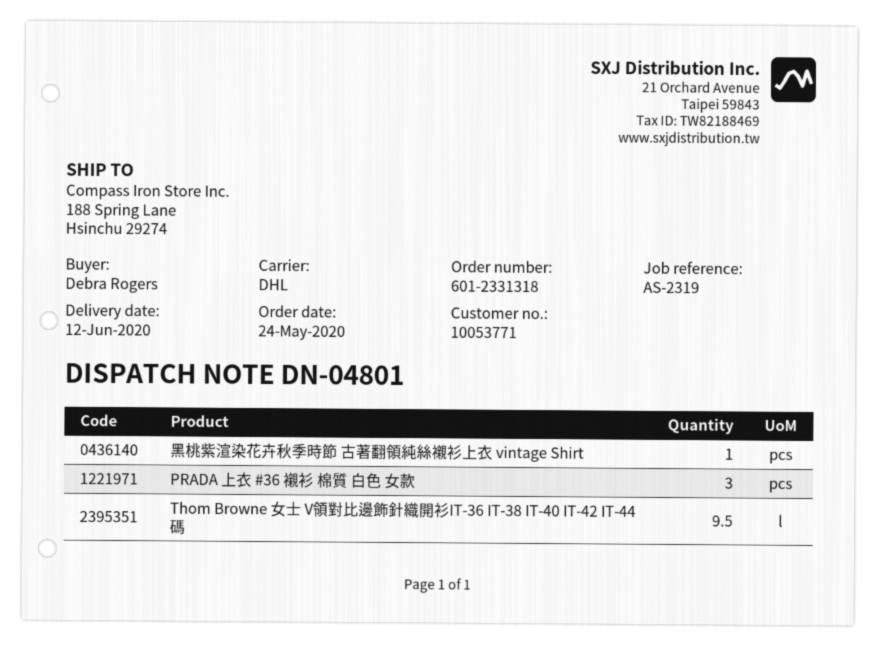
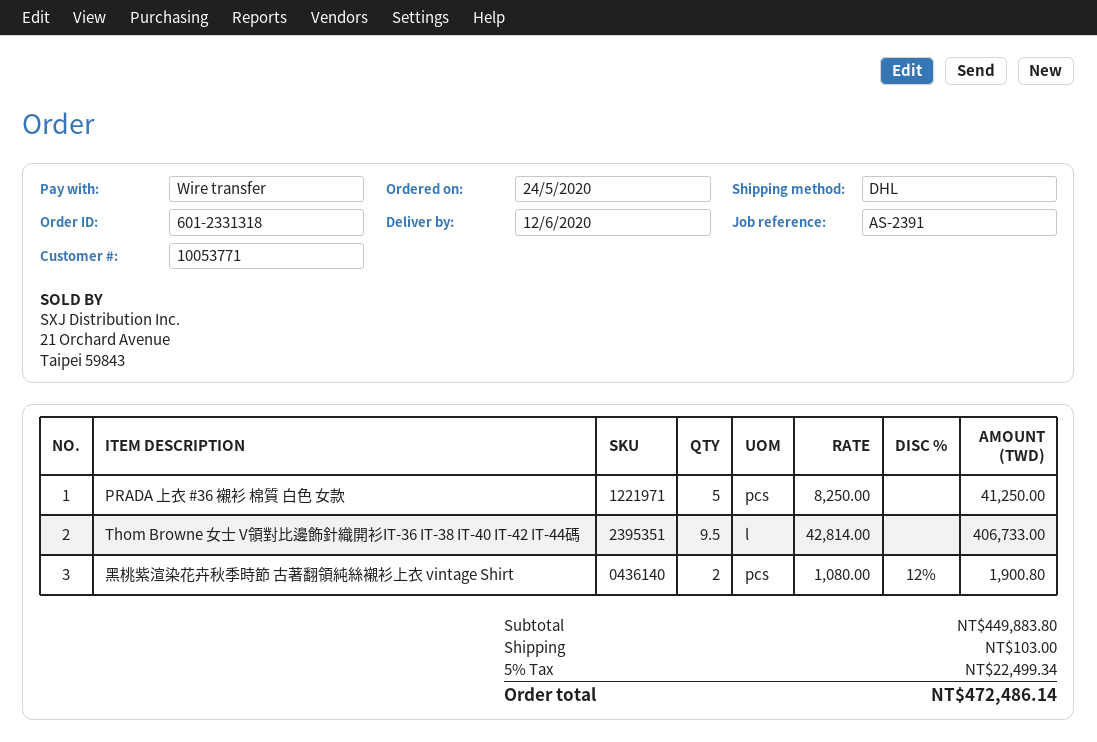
reference: AS-2319 -> AS-2391
黑桃紫渲染花卉秋季時節 古著翻領純絲襯衫上衣 vintage Shirt: 1 -> 2
PRADA 上衣 #36 襯衫 棉質 白色 女款: 3 -> 5

